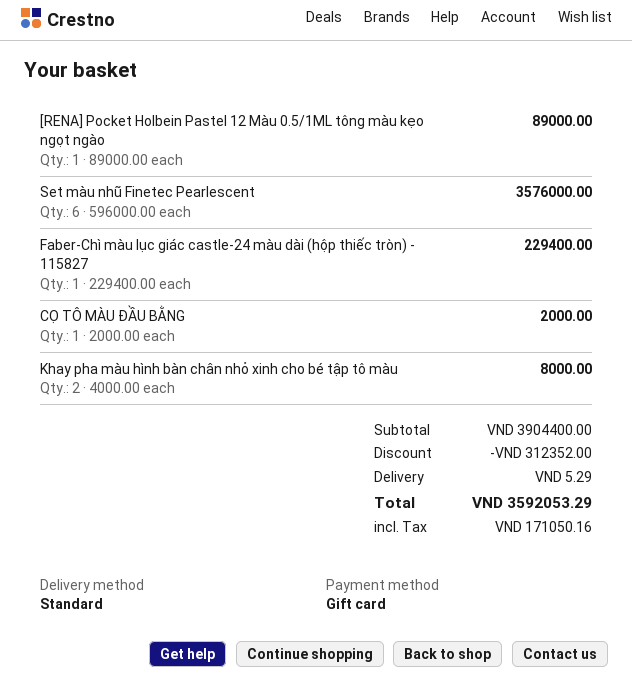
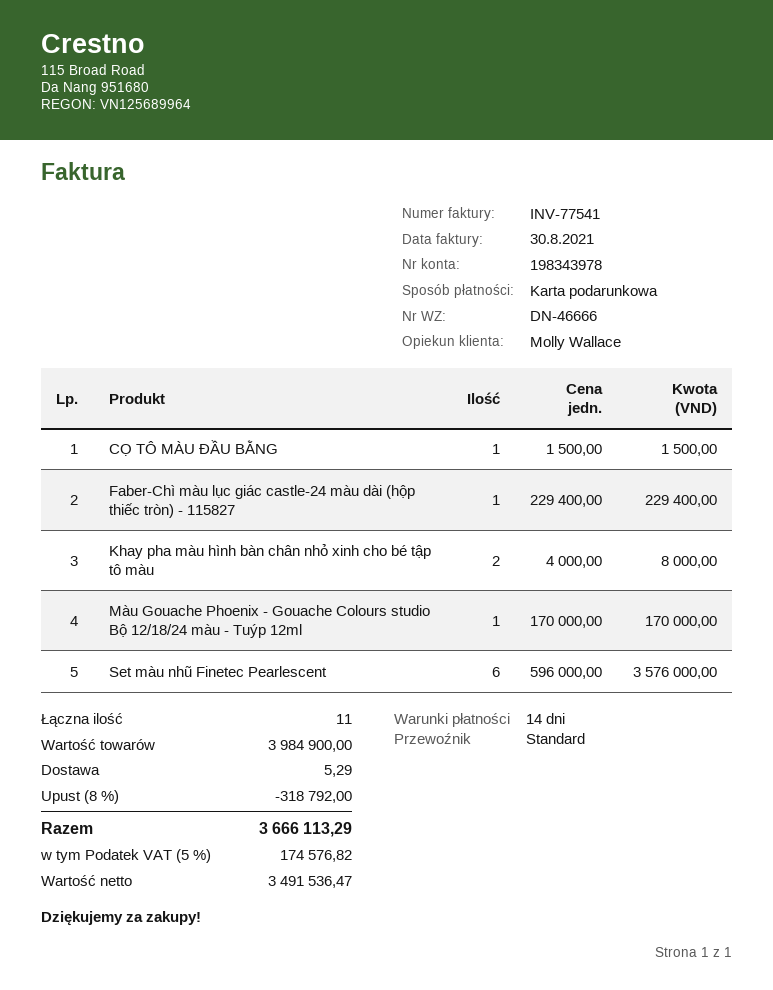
[RENA] Pocket Holbein Pastel 12 Màu 0.5/1ML tông màu kẹo ngọt ngào: 1 x 89000.00 = 89000.00 -> none
CỌ TÔ MÀU ĐẦU BẰNG: 1 x 2000.00 = 2000.00 -> 1 x 1500.00 = 1500.00
Màu Gouache Phoenix - Gouache Colours studio Bộ 12/18/24 màu - Tuýp 12ml: none -> 1 x 170000.00 = 170000.00
subtotal: 3904400.00 -> 3984900.00
discount: 312352.00 -> 318792.00
tax: 171050.16 -> 174576.82
total: 3592053.29 -> 3666113.29

